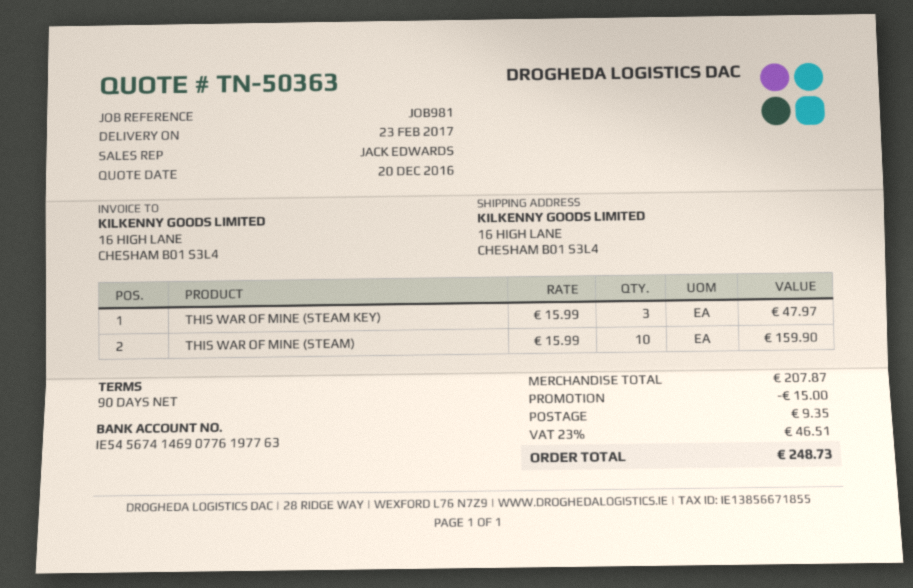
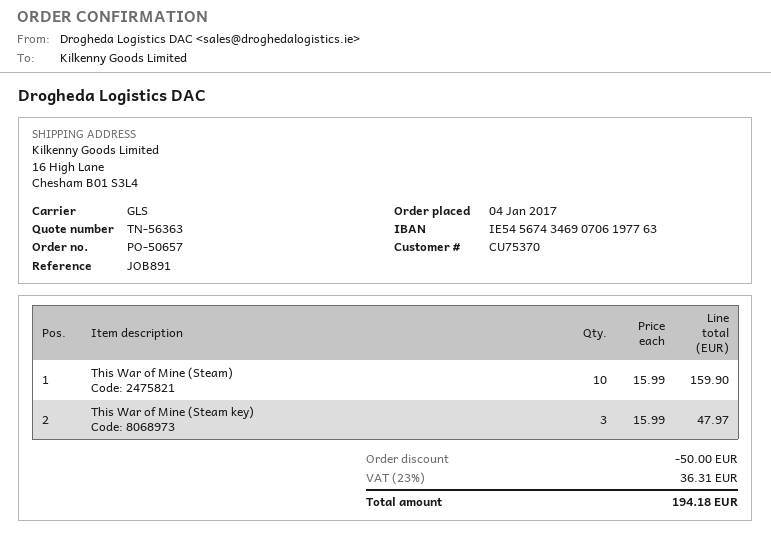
quote number: TN-50363 -> TN-56363
reference: JOB981 -> JOB891
bank account: IE54567414690776197763 -> IE54567434690706197763
discount: 15.00 -> 50.00
shipping: 9.35 -> none
tax: 23% = 46.51 -> 23% = 36.31
total: 248.73 -> 194.18

